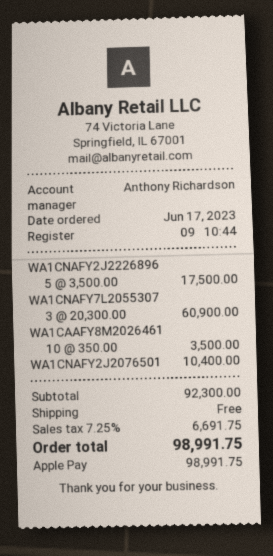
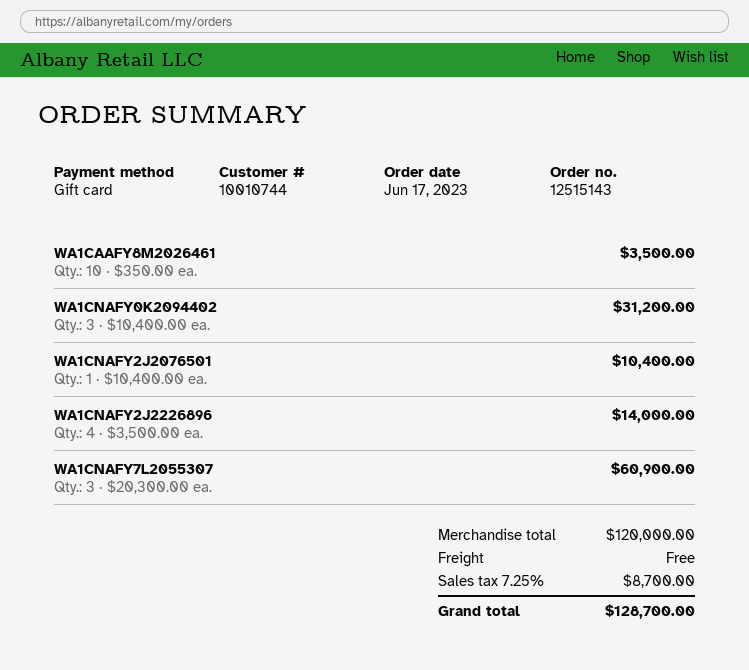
payment method: Apple Pay -> gift card
WA1CNAFY2J2226896: 5 x 3500.00 = 17500.00 -> 4 x 3500.00 = 14000.00
WA1CNAFY0K2094402: none -> 3 x 10400.00 = 31200.00
subtotal: 92300.00 -> 120000.00
tax: 7.25% = 6691.75 -> 7.25% = 8700.00
total: 98991.75 -> 128700.00

